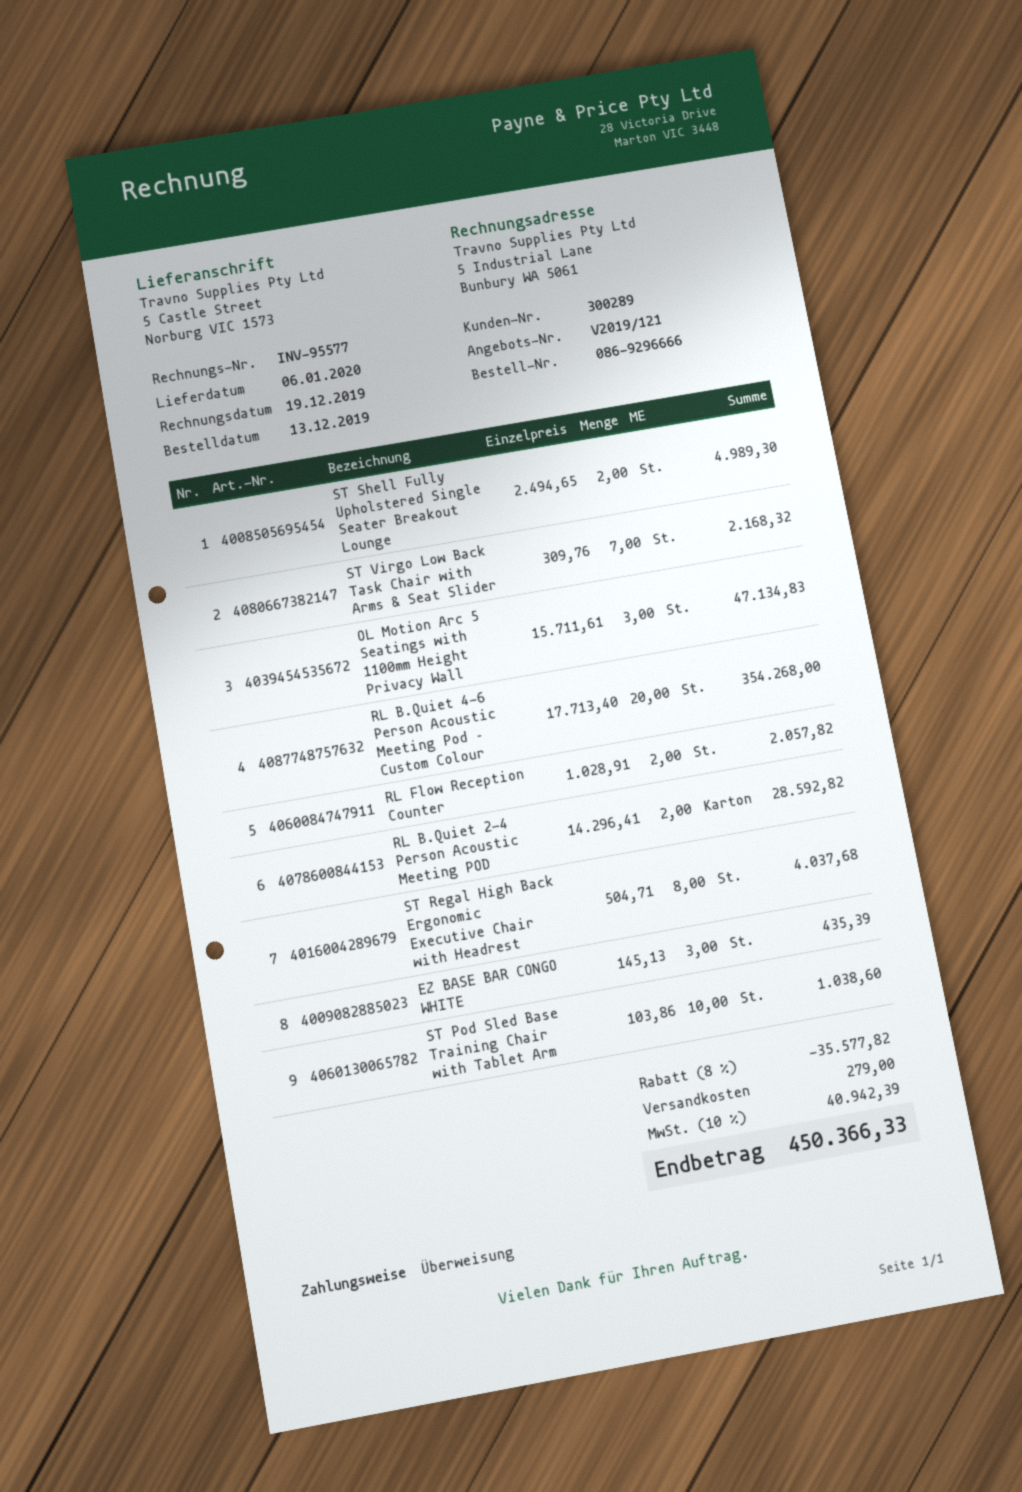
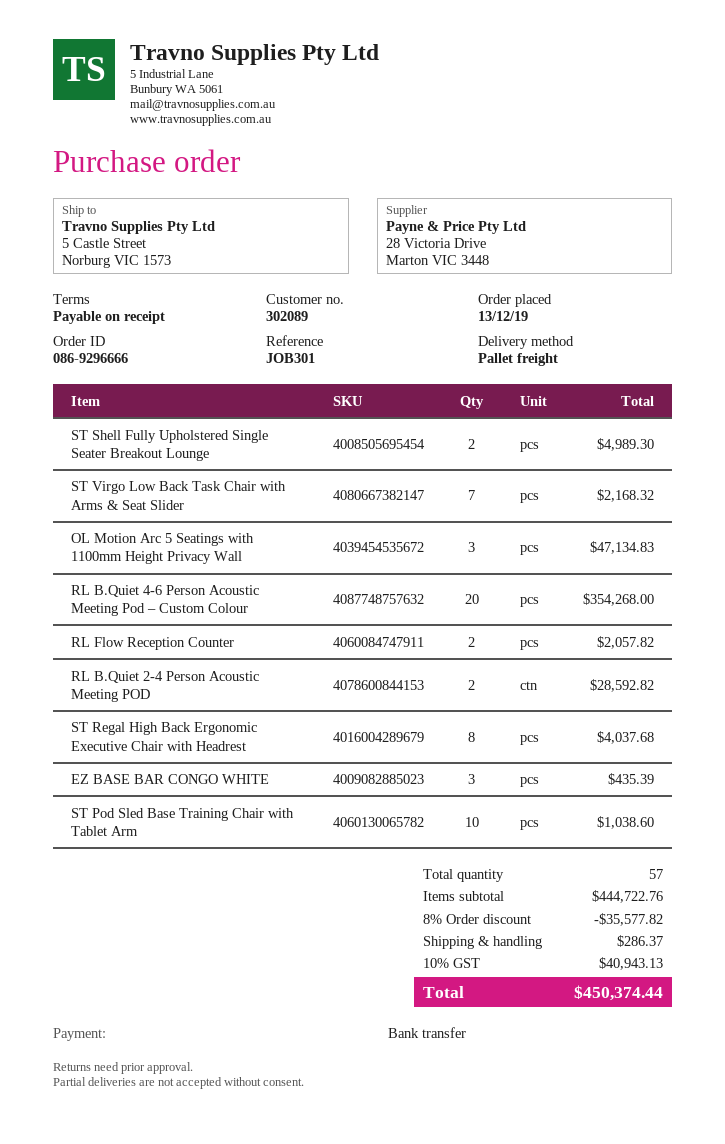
customer number: 300289 -> 302089
shipping: 279.00 -> 286.37
tax: 10% = 40942.39 -> 10% = 40943.13
total: 450366.33 -> 450374.44

